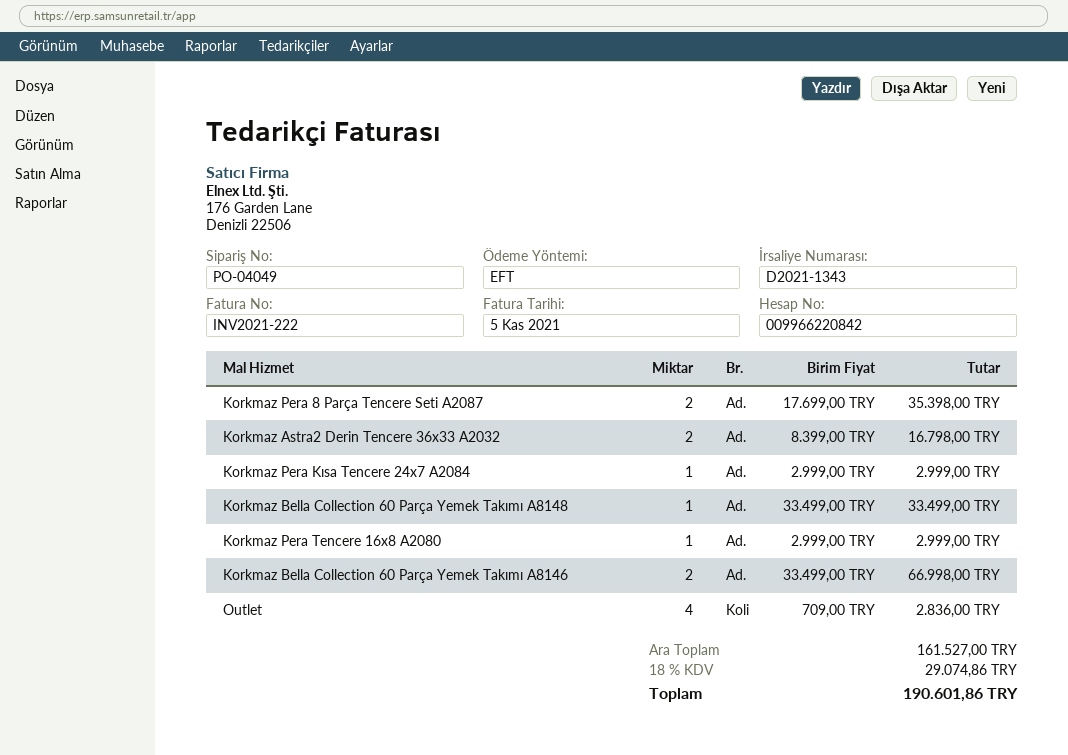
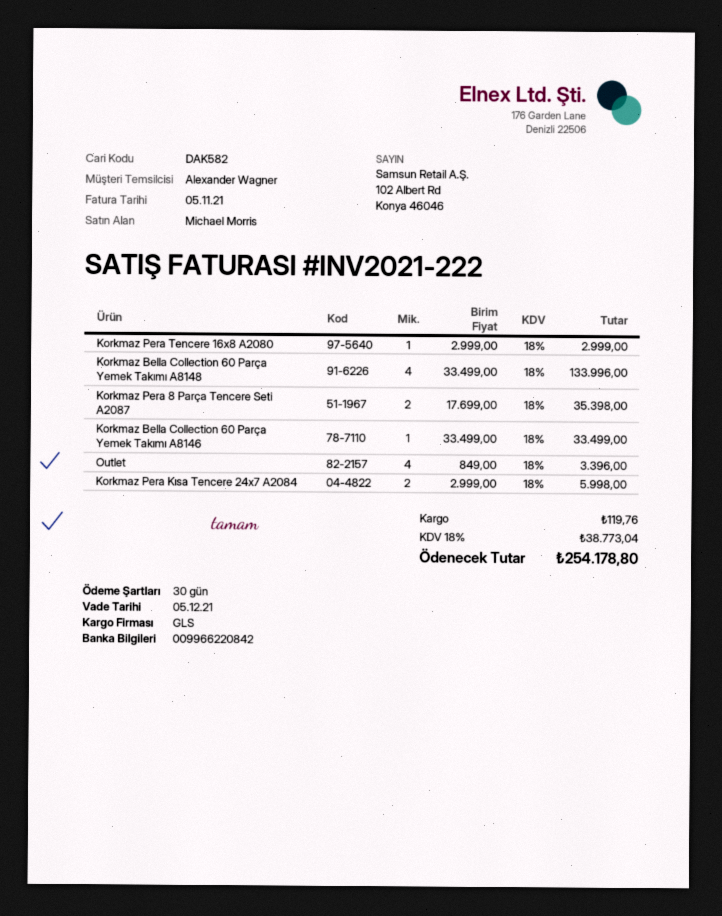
Korkmaz Astra2 Derin Tencere 36x33 A2032: 2 x 8399.00 = 16798.00 -> none
Korkmaz Pera Kısa Tencere 24x7 A2084: 1 x 2999.00 = 2999.00 -> 2 x 2999.00 = 5998.00
Korkmaz Bella Collection 60 Parça Yemek Takımı A8148: 1 x 33499.00 = 33499.00 -> 4 x 33499.00 = 133996.00
Korkmaz Bella Collection 60 Parça Yemek Takımı A8146: 2 x 33499.00 = 66998.00 -> 1 x 33499.00 = 33499.00
Outlet: 4 x 709.00 = 2836.00 -> 4 x 849.00 = 3396.00
shipping: none -> 119.76
tax: 18% = 29074.86 -> 18% = 38773.04
total: 190601.86 -> 254178.80

